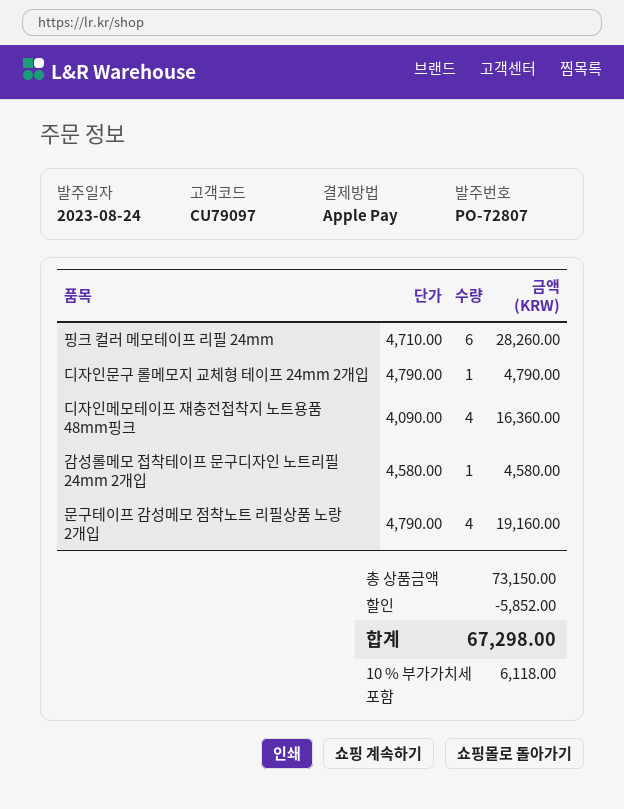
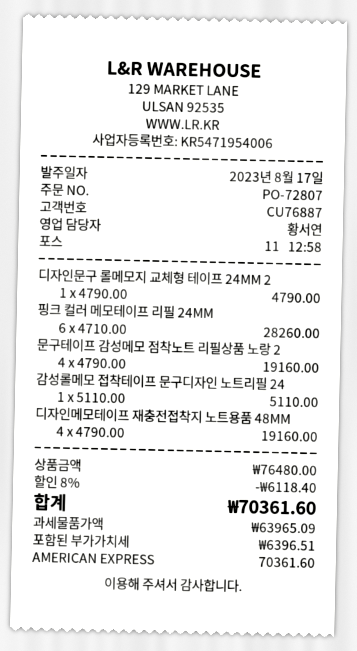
order date: 2023-08-24 -> 2023-08-17
customer number: CU79097 -> CU76887
payment method: Apple Pay -> American Express
디자인메모테이프 재충전접착지 노트용품 48mm핑크: 4 x 4090.00 = 16360.00 -> 4 x 4790.00 = 19160.00
감성롤메모 접착테이프 문구디자인 노트리필 24mm 2개입: 1 x 4580.00 = 4580.00 -> 1 x 5110.00 = 5110.00
subtotal: 73150.00 -> 76480.00
discount: 5852.00 -> 6118.40
tax: 6118.00 -> 6396.51
total: 67298.00 -> 70361.60

